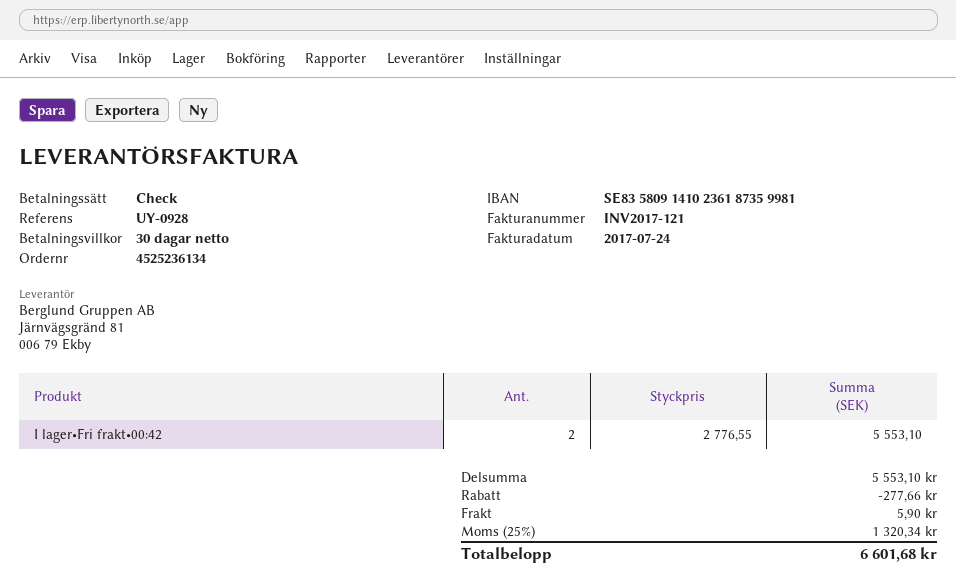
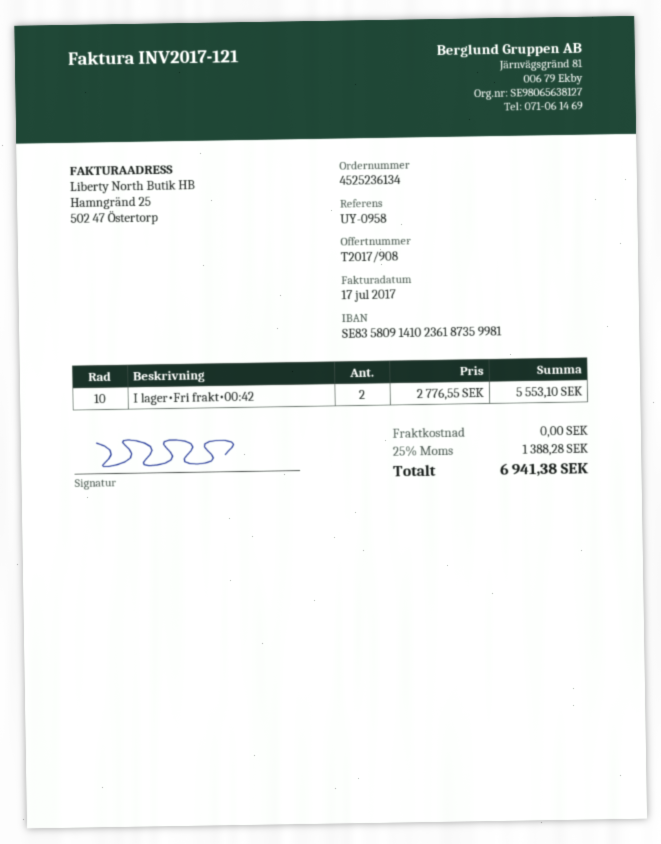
invoice date: 2017-07-24 -> 2017-07-17
reference: UY-0928 -> UY-0958
discount: 277.66 -> none
shipping: 5.90 -> 0.00
tax: 25% = 1320.34 -> 25% = 1388.28
total: 6601.68 -> 6941.38

